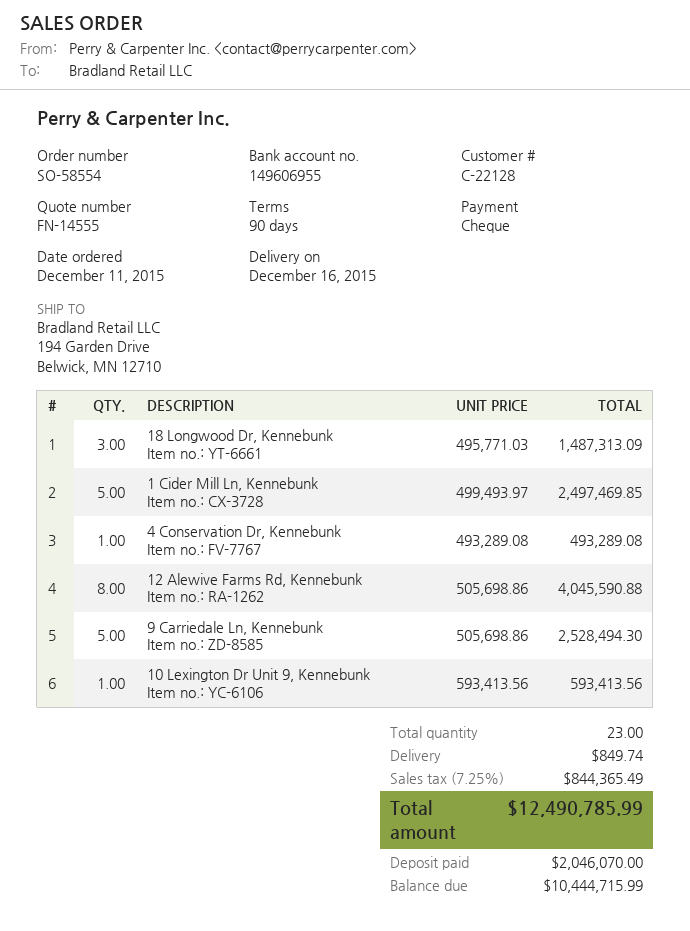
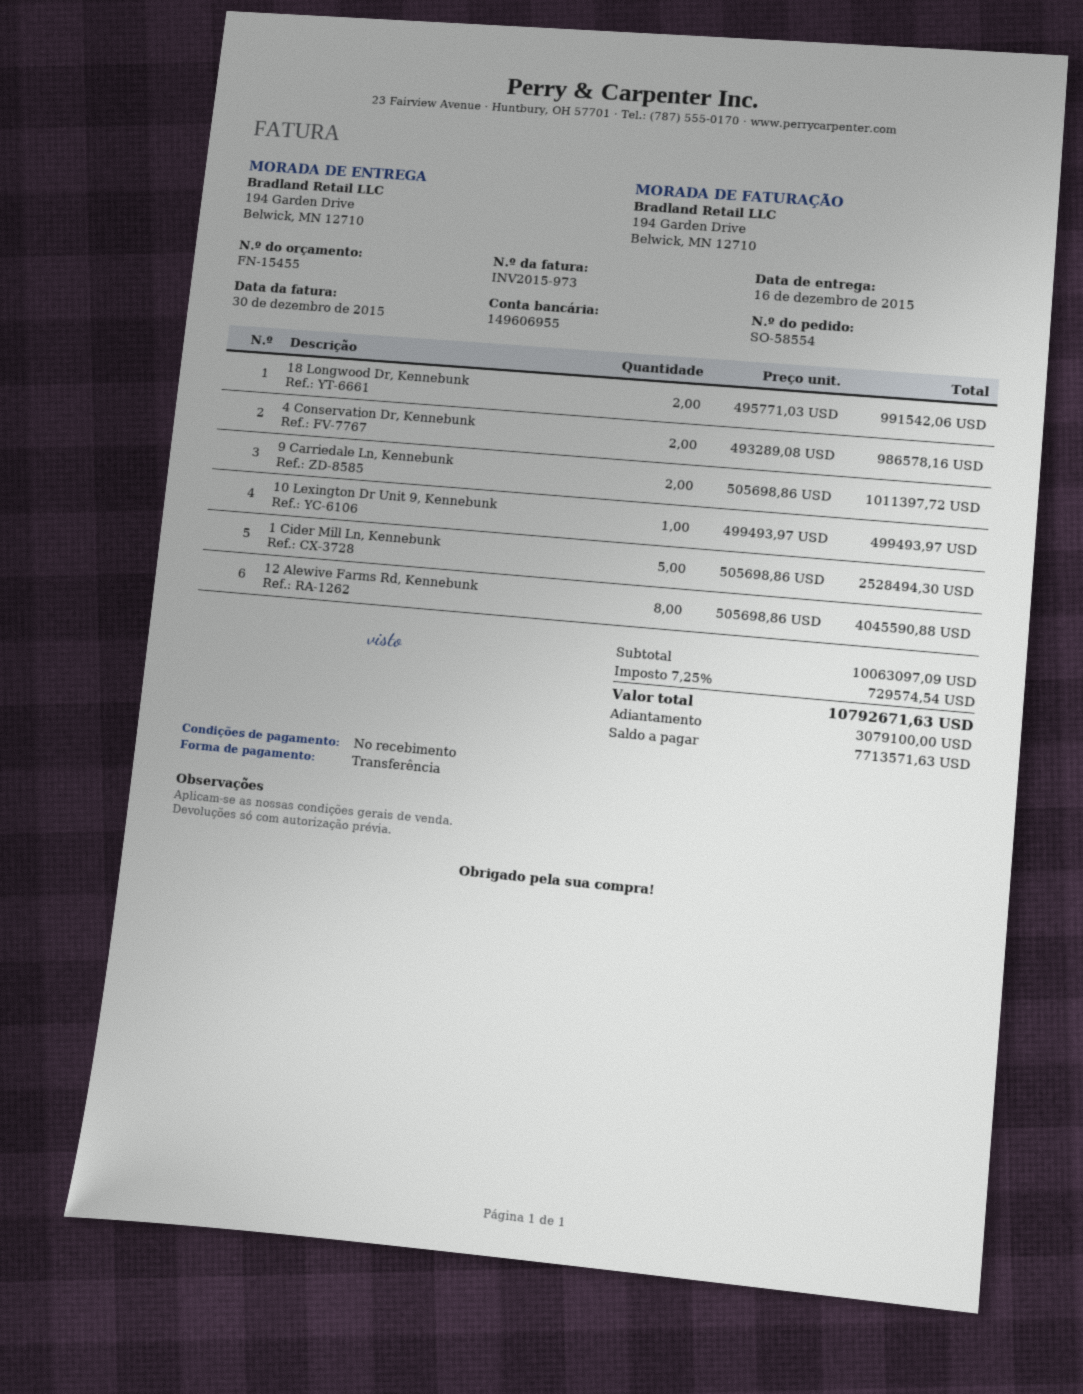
quote number: FN-14555 -> FN-15455
payment terms: 90 days -> on receipt
payment method: cheque -> bank transfer
18 Longwood Dr, Kennebunk: 3 x 495771.03 = 1487313.09 -> 2 x 495771.03 = 991542.06
1 Cider Mill Ln, Kennebunk: 5 x 499493.97 = 2497469.85 -> 5 x 505698.86 = 2528494.30
4 Conservation Dr, Kennebunk: 1 x 493289.08 = 493289.08 -> 2 x 493289.08 = 986578.16
9 Carriedale Ln, Kennebunk: 5 x 505698.86 = 2528494.30 -> 2 x 505698.86 = 1011397.72
10 Lexington Dr Unit 9, Kennebunk: 1 x 593413.56 = 593413.56 -> 1 x 499493.97 = 499493.97
shipping: 849.74 -> none
tax: 7.25% = 844365.49 -> 7.25% = 729574.54
total: 12490785.99 -> 10792671.63
deposit: 2046070.00 -> 3079100.00
balance: 10444715.99 -> 7713571.63

